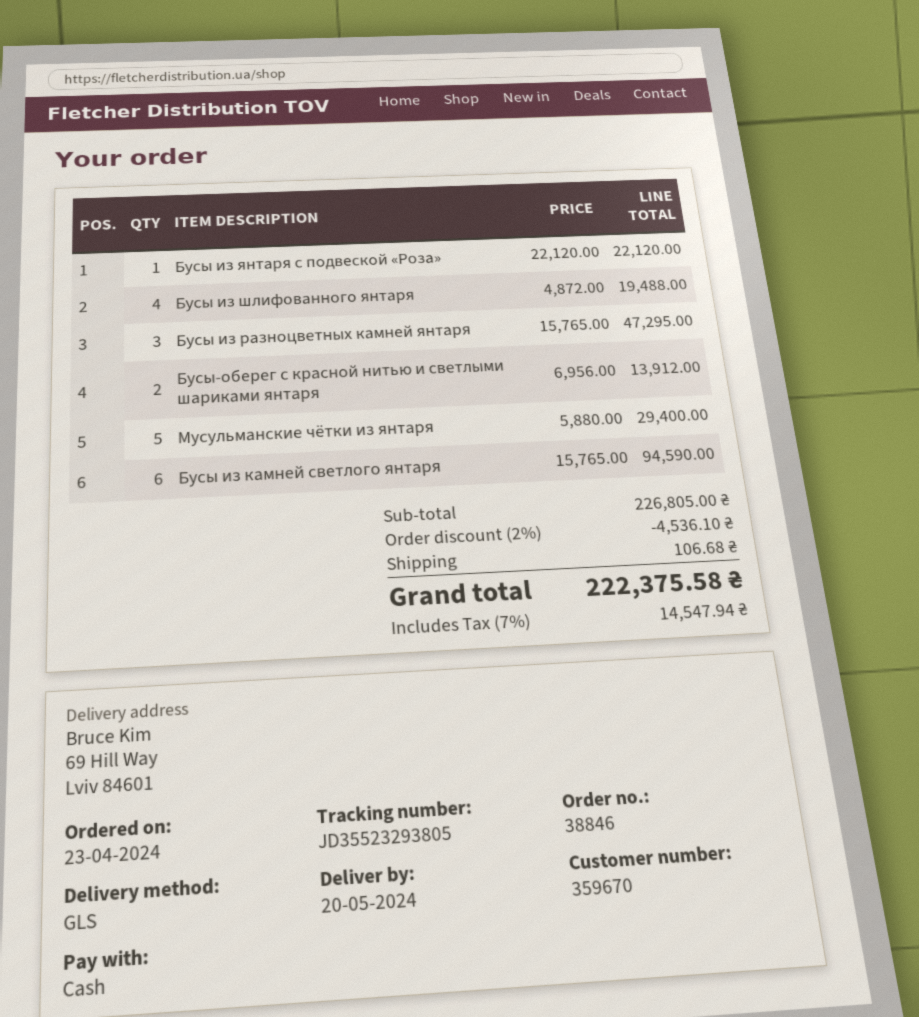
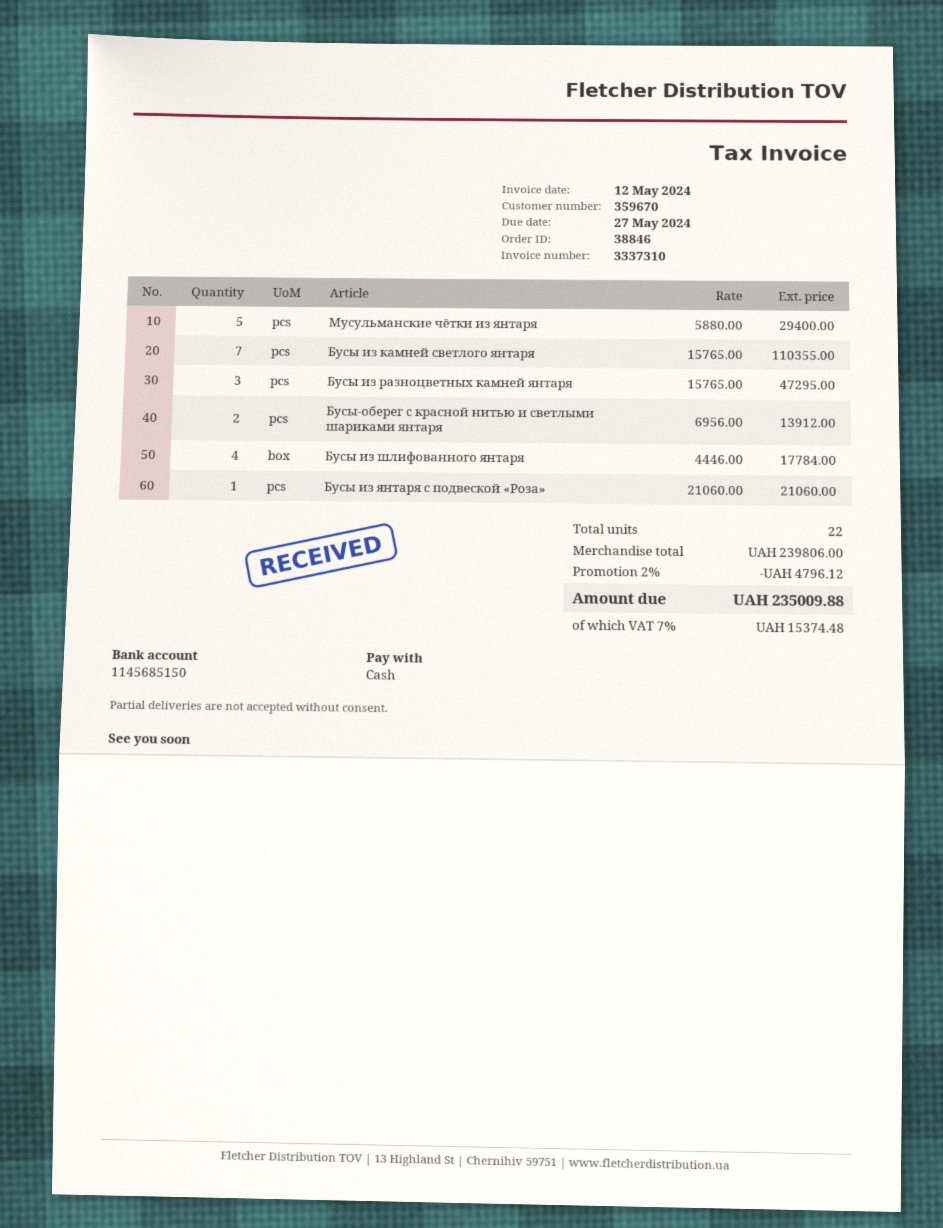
Бусы из янтаря с подвеской «Роза»: 1 x 22120.00 = 22120.00 -> 1 x 21060.00 = 21060.00
Бусы из шлифованного янтаря: 4 x 4872.00 = 19488.00 -> 4 x 4446.00 = 17784.00
Бусы из камней светлого янтаря: 6 x 15765.00 = 94590.00 -> 7 x 15765.00 = 110355.00
subtotal: 226805.00 -> 239806.00
discount: 2% = 4536.10 -> 2% = 4796.12
shipping: 106.68 -> none
tax: 7% = 14547.94 -> 7% = 15374.48
total: 222375.58 -> 235009.88

